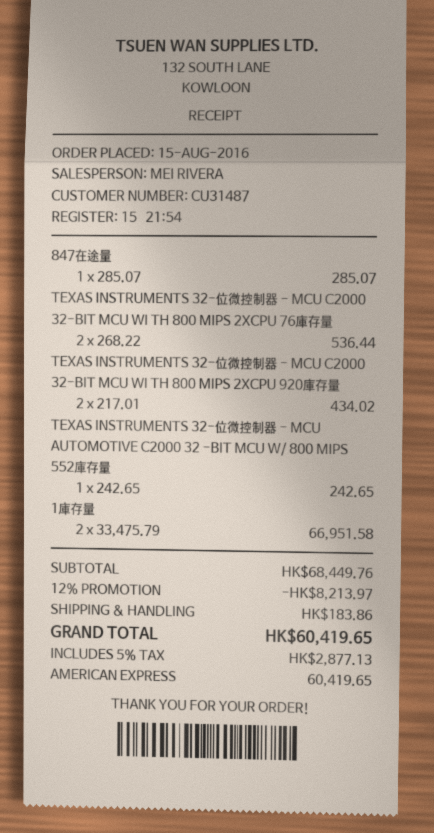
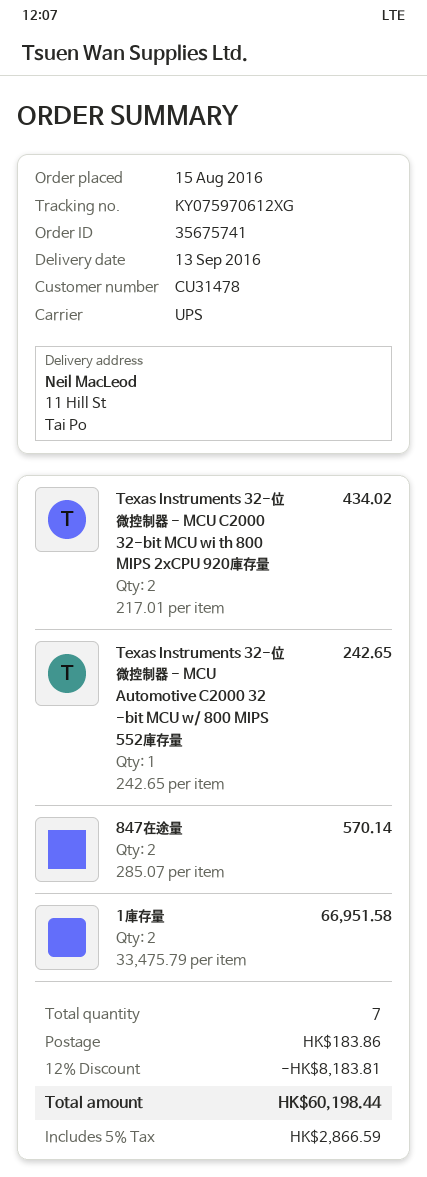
customer number: CU31487 -> CU31478
847在途量: 1 x 285.07 = 285.07 -> 2 x 285.07 = 570.14
TEXAS INSTRUMENTS 32-位微控制器 - MCU C2000 32-BIT MCU WI TH 800 MIPS 2XCPU 76庫存量: 2 x 268.22 = 536.44 -> none
discount: 12% = 8213.97 -> 12% = 8183.81
tax: 5% = 2877.13 -> 5% = 2866.59
total: 60419.65 -> 60198.44

